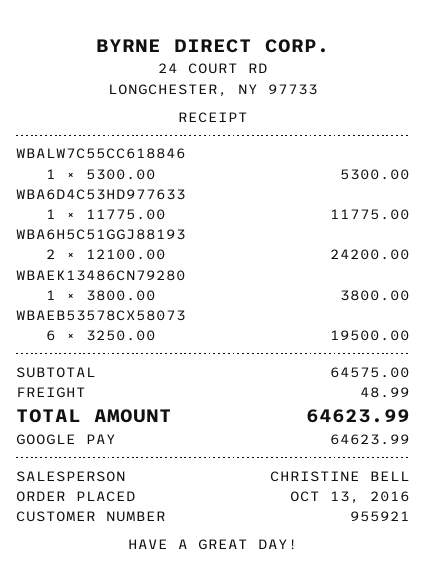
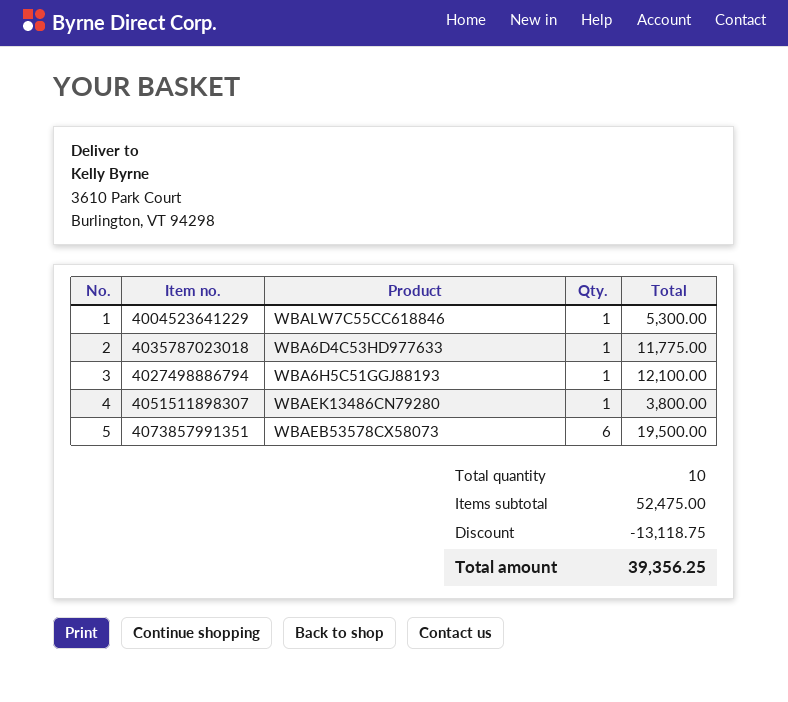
WBA6H5C51GGJ88193: 2 for 24200.00 -> 1 for 12100.00
subtotal: 64575.00 -> 52475.00
discount: none -> 13118.75
shipping: 48.99 -> none
total: 64623.99 -> 39356.25

